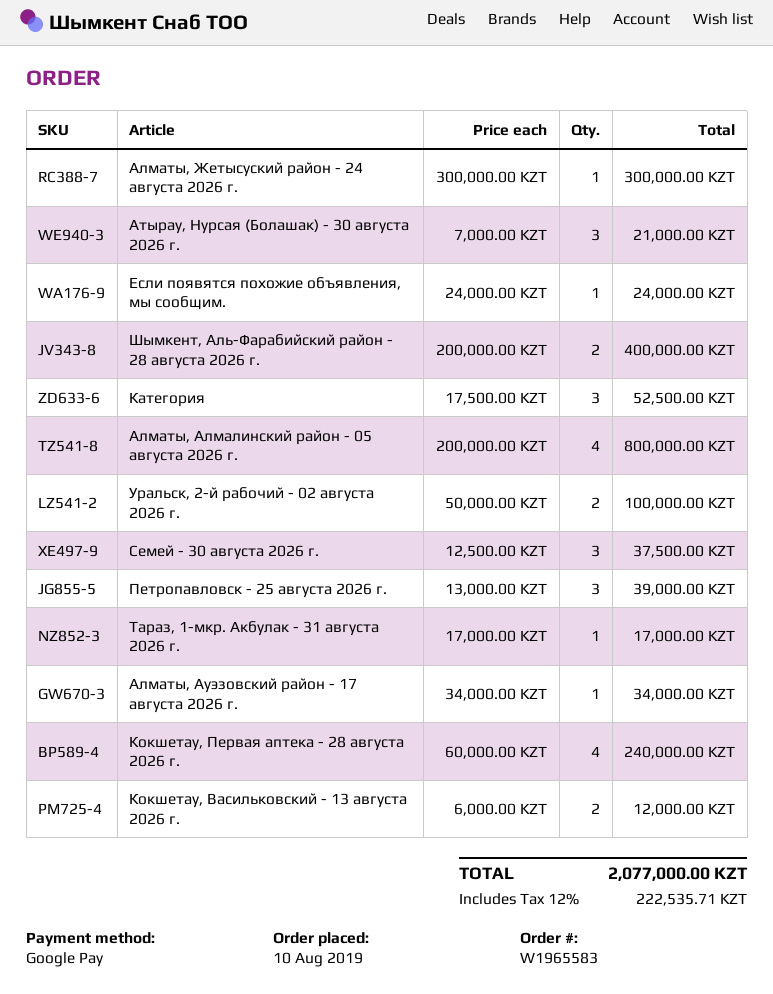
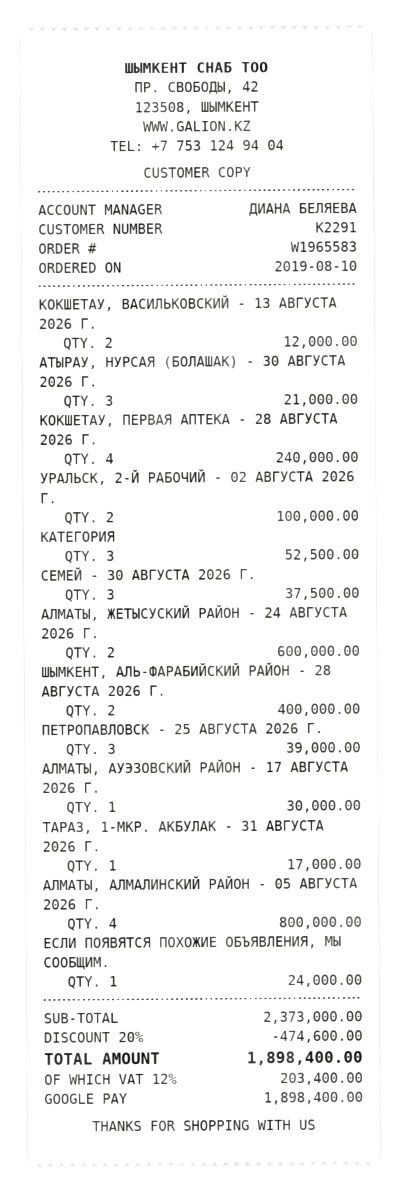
Алматы, Жетысуский район - 24 августа 2026 г.: 1 for 300000.00 -> 2 for 600000.00
Алматы, Ауэзовский район - 17 августа 2026 г.: 1 for 34000.00 -> 1 for 30000.00
discount: none -> 20% = 474600.00
tax: 12% = 222535.71 -> 12% = 203400.00
total: 2077000.00 -> 1898400.00

